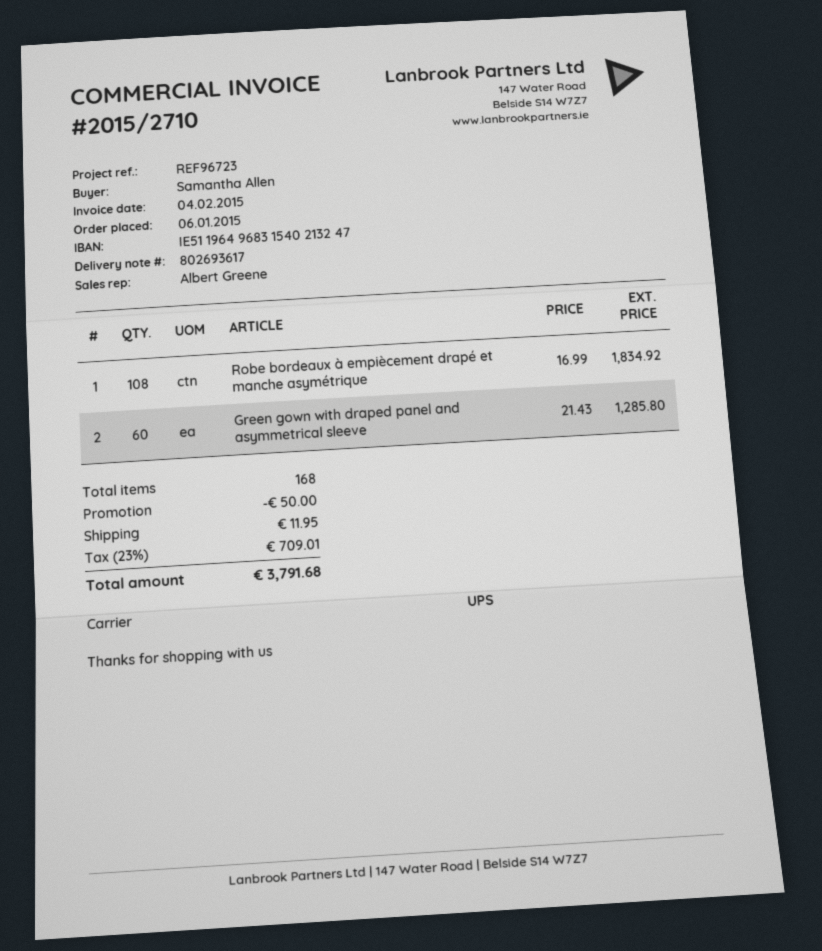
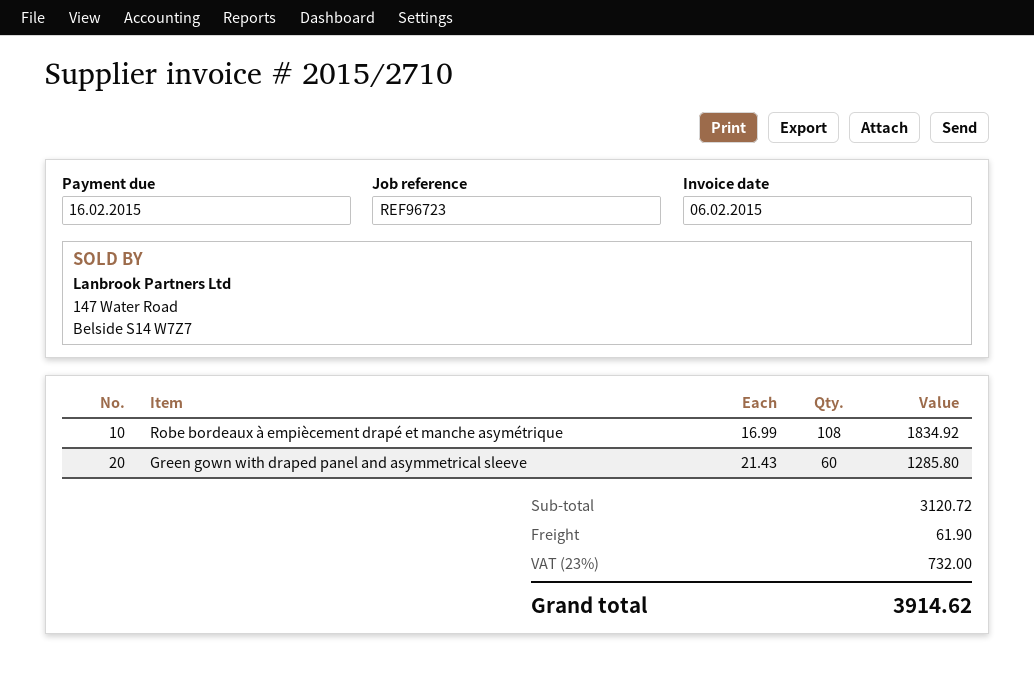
invoice date: 2015-02-04 -> 2015-02-06
discount: 50.00 -> none
shipping: 11.95 -> 61.90
tax: 23% = 709.01 -> 23% = 732.00
total: 3791.68 -> 3914.62

